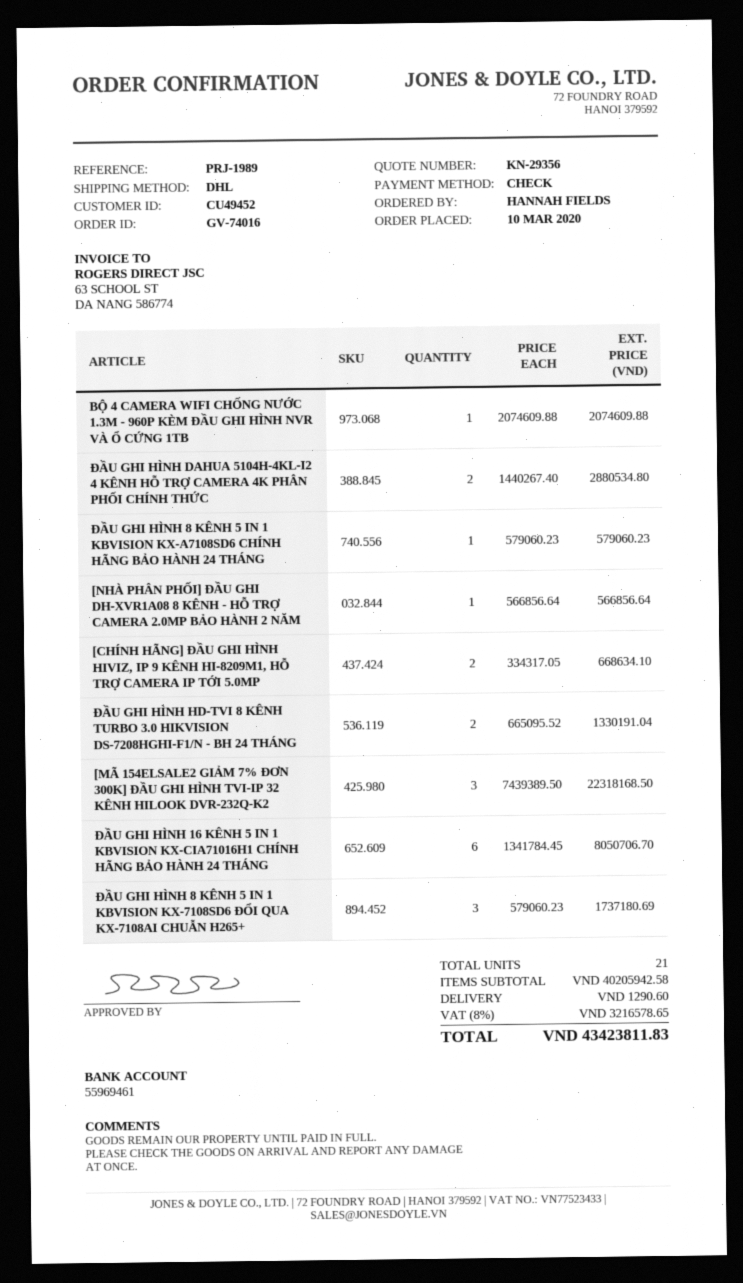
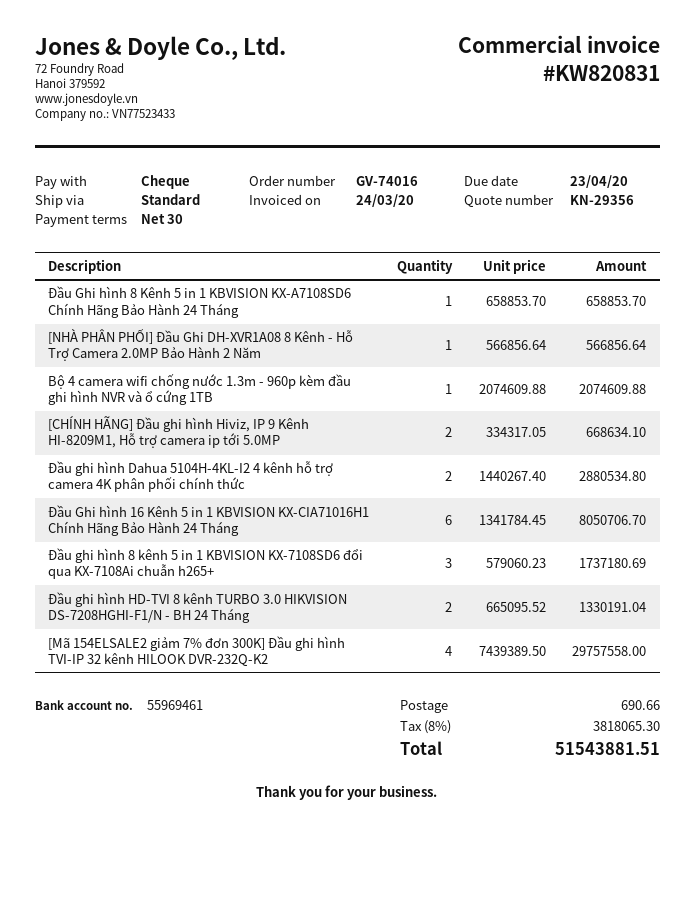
shipping method: DHL -> standard
ĐẦU GHI HÌNH 8 KÊNH 5 IN 1 KBVISION KX-A7108SD6 CHÍNH HÃNG BẢO HÀNH 24 THÁNG: 1 x 579060.23 = 579060.23 -> 1 x 658853.70 = 658853.70
[MÃ 154ELSALE2 GIẢM 7% ĐƠN 300K] ĐẦU GHI HÌNH TVI-IP 32 KÊNH HILOOK DVR-232Q-K2: 3 x 7439389.50 = 22318168.50 -> 4 x 7439389.50 = 29757558.00
shipping: 1290.60 -> 690.66
tax: 8% = 3216578.65 -> 8% = 3818065.30
total: 43423811.83 -> 51543881.51

